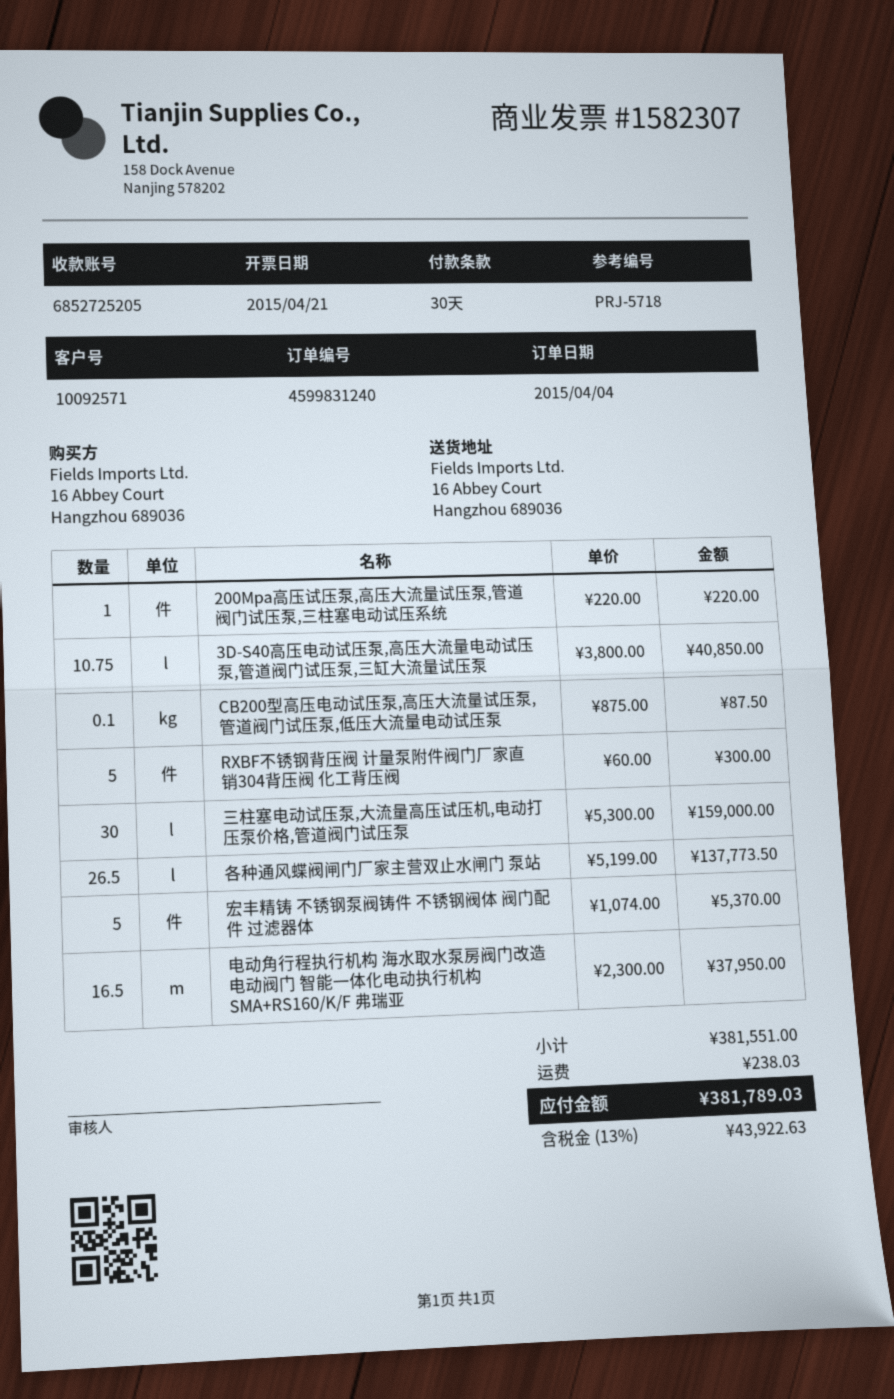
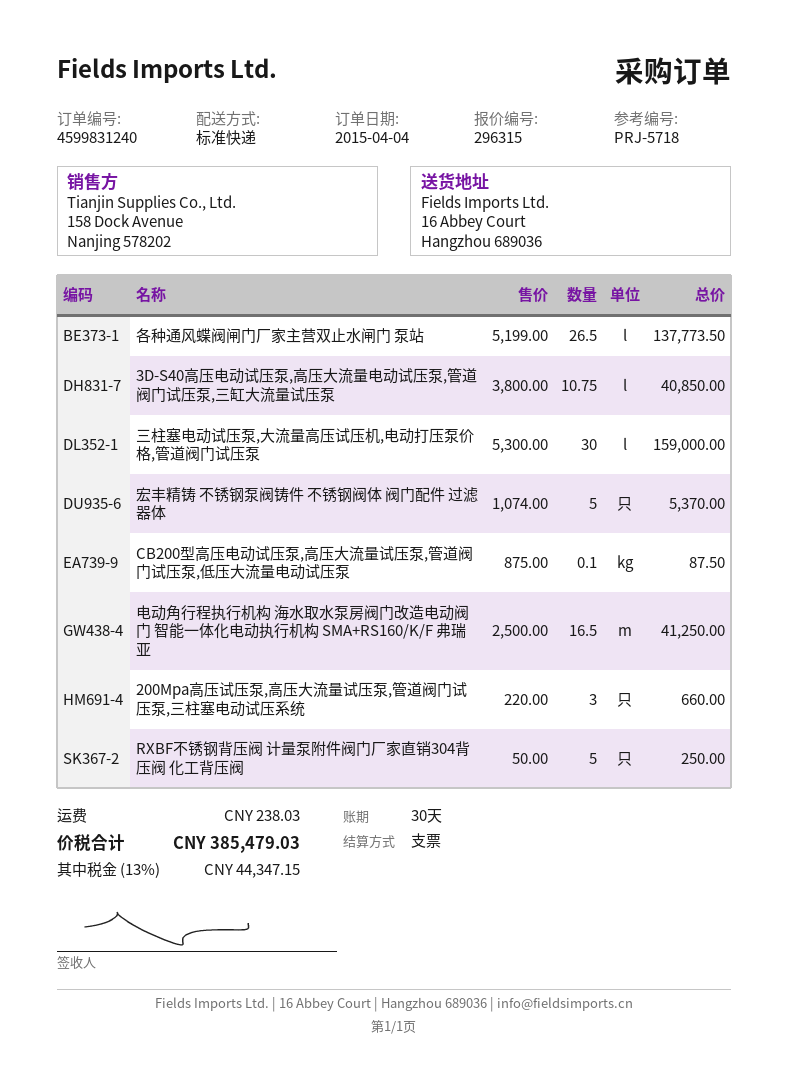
200Mpa高压试压泵,高压大流量试压泵,管道阀门试压泵,三柱塞电动试压系统: 1 x 220.00 = 220.00 -> 3 x 220.00 = 660.00
RXBF不锈钢背压阀 计量泵附件阀门厂家直销304背压阀 化工背压阀: 5 x 60.00 = 300.00 -> 5 x 50.00 = 250.00
电动角行程执行机构 海水取水泵房阀门改造电动阀门 智能一体化电动执行机构 SMA+RS160/K/F 弗瑞亚: 16.5 x 2300.00 = 37950.00 -> 16.5 x 2500.00 = 41250.00
tax: 13% = 43922.63 -> 13% = 44347.15
total: 381789.03 -> 385479.03

